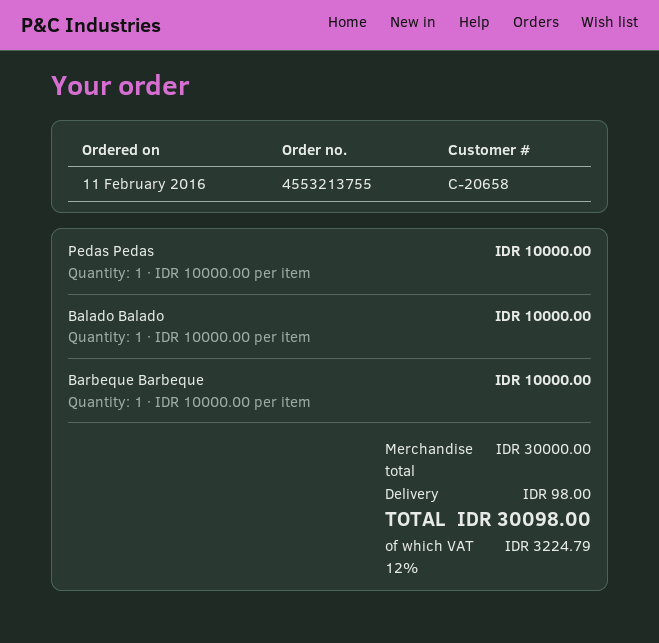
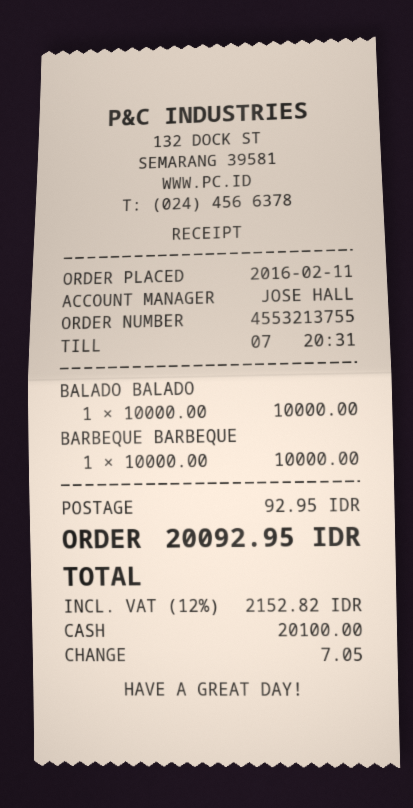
Pedas Pedas: 1 x 10000.00 = 10000.00 -> none
shipping: 98.00 -> 92.95
tax: 12% = 3224.79 -> 12% = 2152.82
total: 30098.00 -> 20092.95

